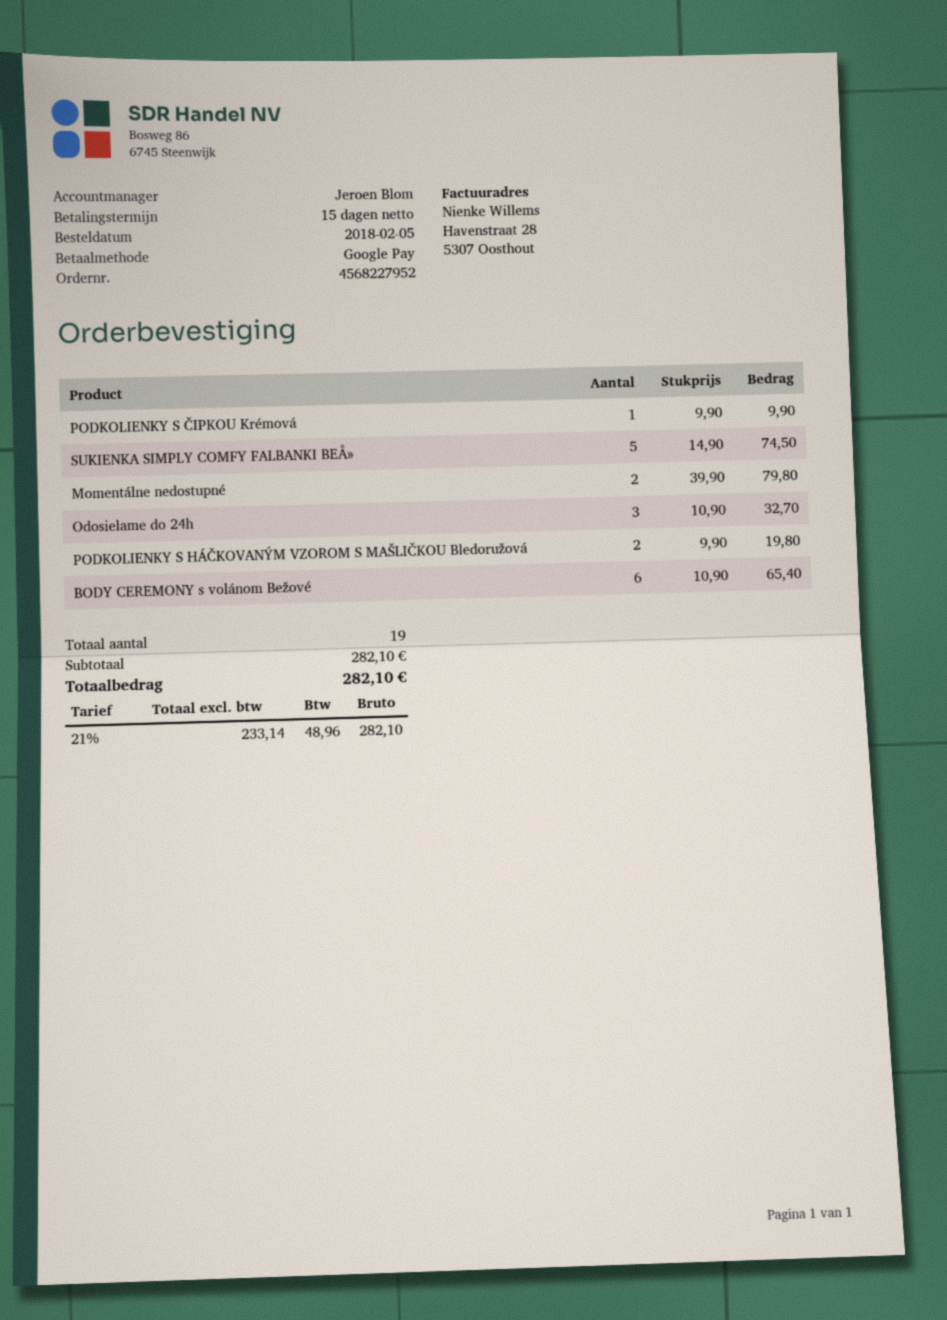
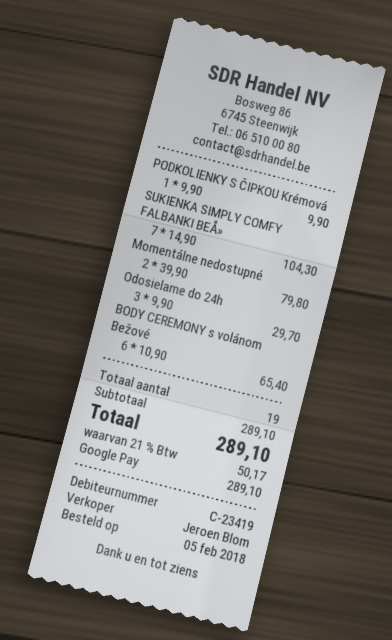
SUKIENKA SIMPLY COMFY FALBANKI BEÅ»: 5 x 14.90 = 74.50 -> 7 x 14.90 = 104.30
Odosielame do 24h: 3 x 10.90 = 32.70 -> 3 x 9.90 = 29.70
PODKOLIENKY S HÁČKOVANÝM VZOROM S MAŠLIČKOU Bledoružová: 2 x 9.90 = 19.80 -> none
subtotal: 282.10 -> 289.10
tax: 21% = 48.96 -> 21% = 50.17
total: 282.10 -> 289.10

